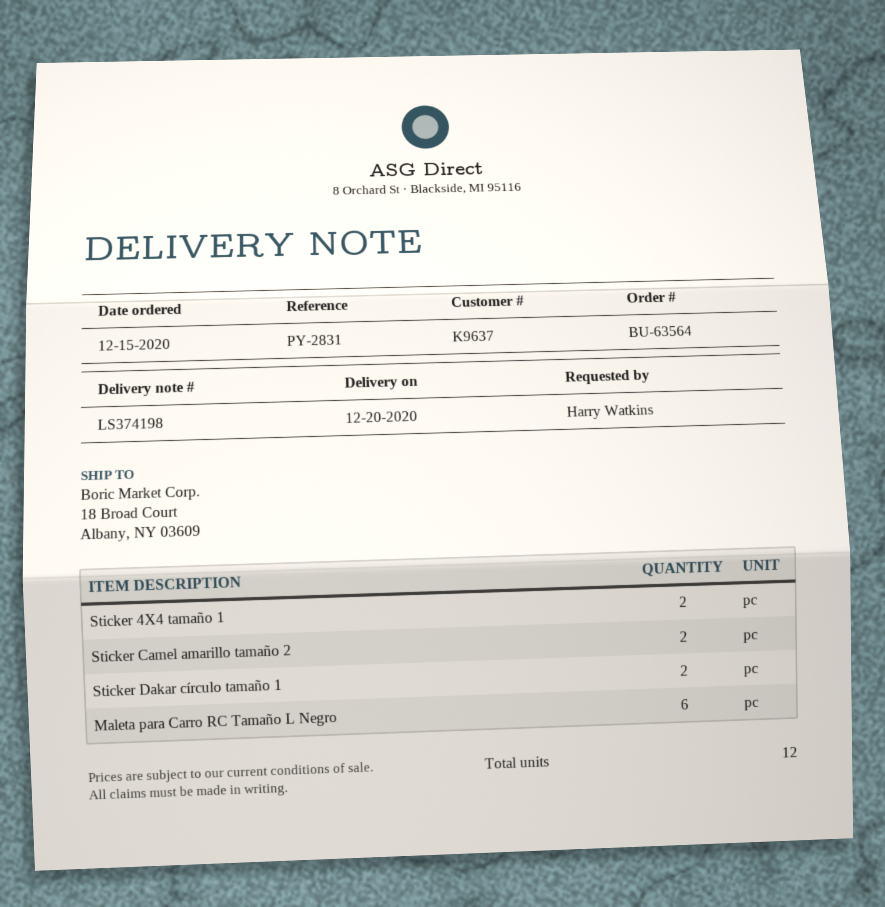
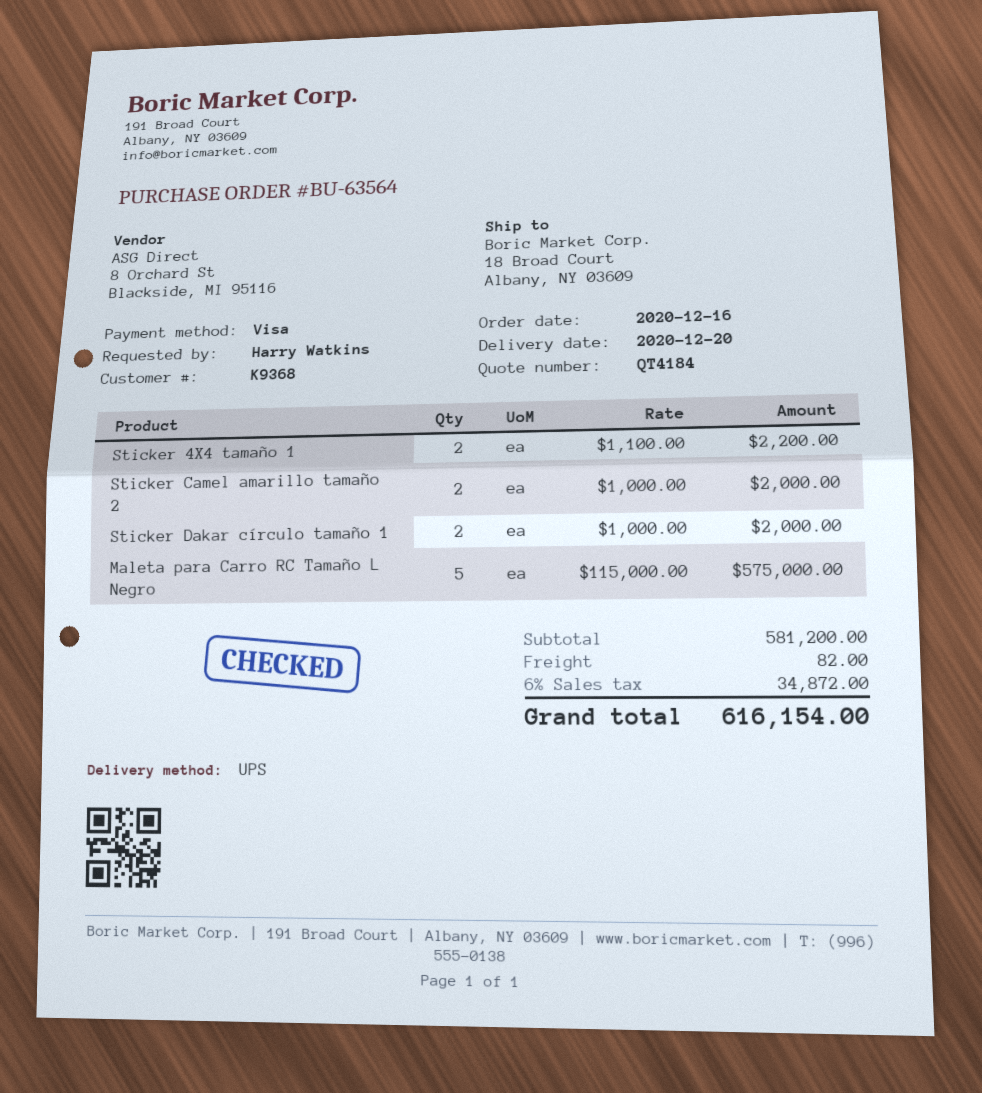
order date: 2020-12-15 -> 2020-12-16
customer number: K9637 -> K9368
Maleta para Carro RC Tamaño L Negro: 6 -> 5

